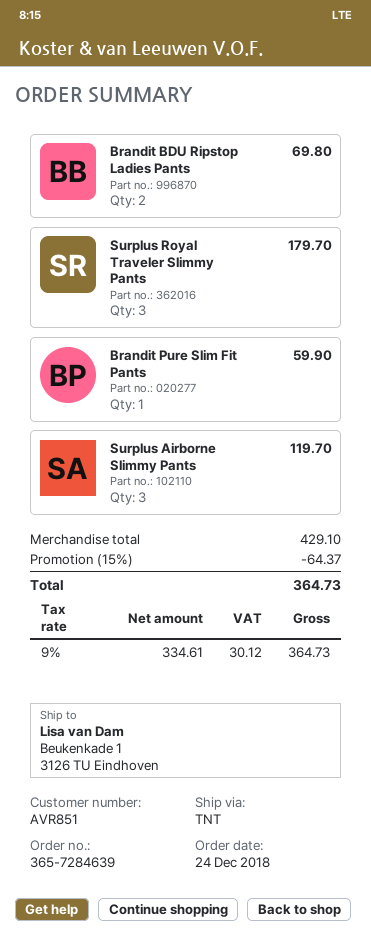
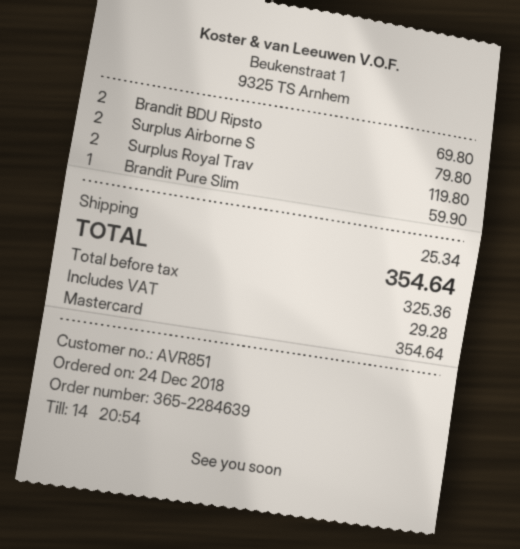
order number: 365-7284639 -> 365-2284639
Surplus Royal Traveler Slimmy Pants: 3 for 179.70 -> 2 for 119.80
Surplus Airborne Slimmy Pants: 3 for 119.70 -> 2 for 79.80
discount: 15% = 64.37 -> none
shipping: none -> 25.34
net: 334.61 -> 325.36
tax: 30.12 -> 29.28
total: 364.73 -> 354.64

